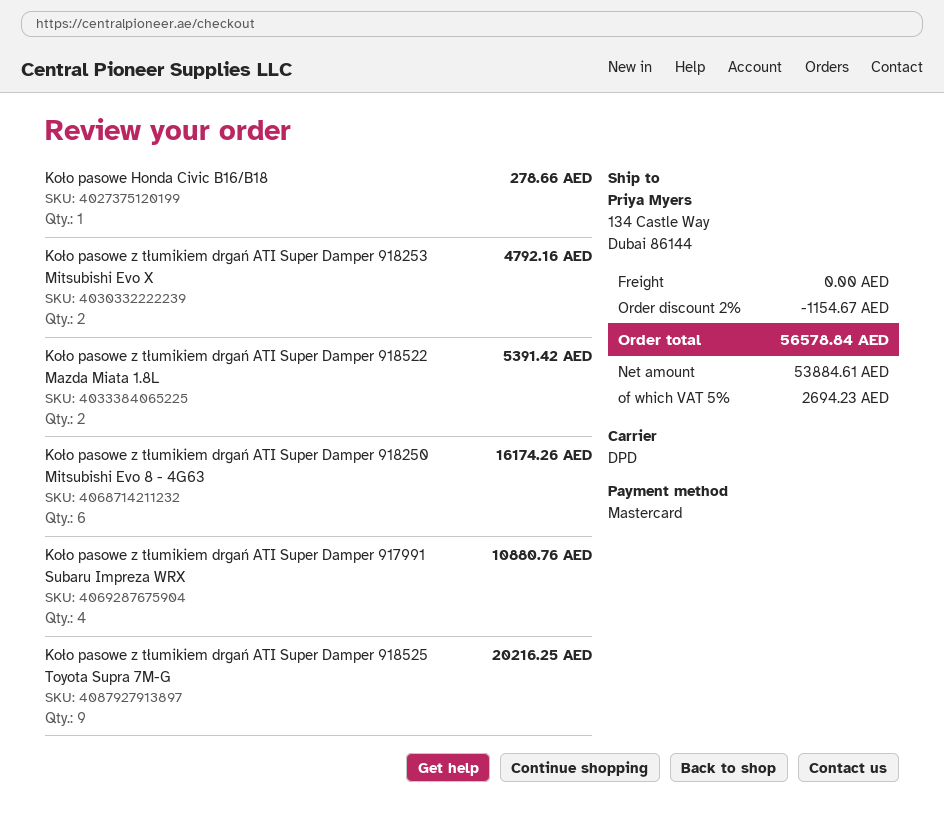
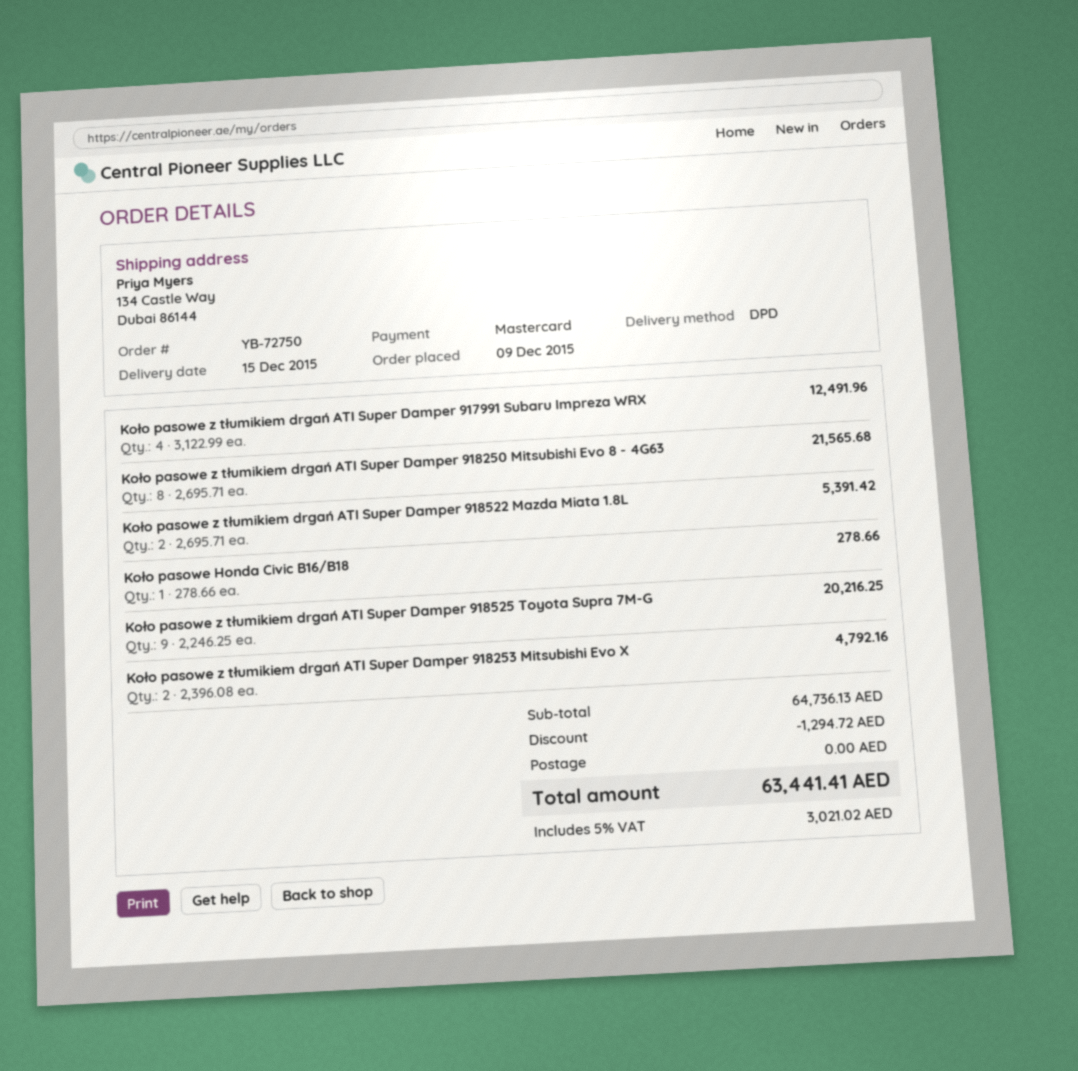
Koło pasowe z tłumikiem drgań ATI Super Damper 918250 Mitsubishi Evo 8 - 4G63: 6 for 16174.26 -> 8 for 21565.68
Koło pasowe z tłumikiem drgań ATI Super Damper 917991 Subaru Impreza WRX: 4 for 10880.76 -> 4 for 12491.96
discount: 1154.67 -> 1294.72
tax: 5% = 2694.23 -> 5% = 3021.02
total: 56578.84 -> 63441.41

